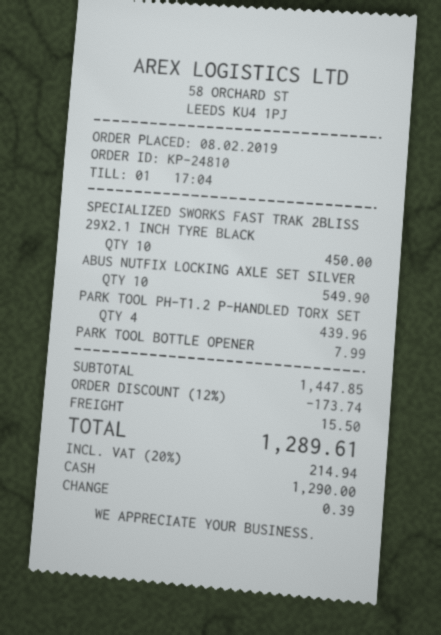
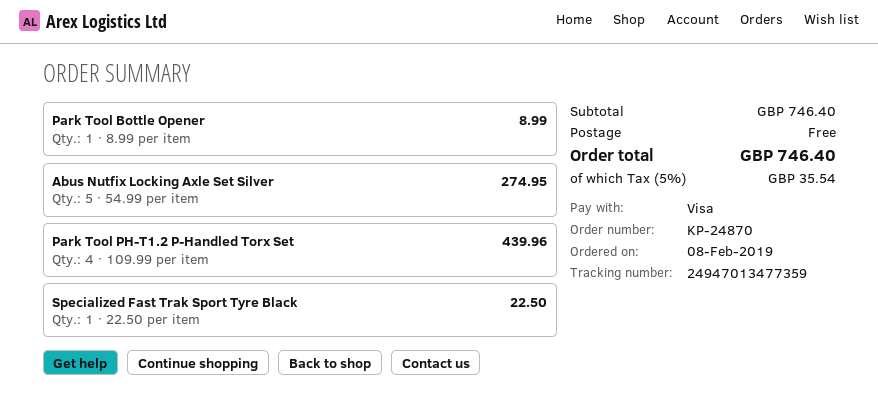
order number: KP-24810 -> KP-24870
payment method: cash -> Visa
SPECIALIZED SWORKS FAST TRAK 2BLISS 29X2.1 INCH TYRE BLACK: 10 for 450.00 -> none
ABUS NUTFIX LOCKING AXLE SET SILVER: 10 for 549.90 -> 5 for 274.95
PARK TOOL BOTTLE OPENER: 1 for 7.99 -> 1 for 8.99
Specialized Fast Trak Sport Tyre Black: none -> 1 for 22.50
subtotal: 1447.85 -> 746.40
discount: 12% = 173.74 -> none
shipping: 15.50 -> 0.00
tax: 20% = 214.94 -> 5% = 35.54
total: 1289.61 -> 746.40

